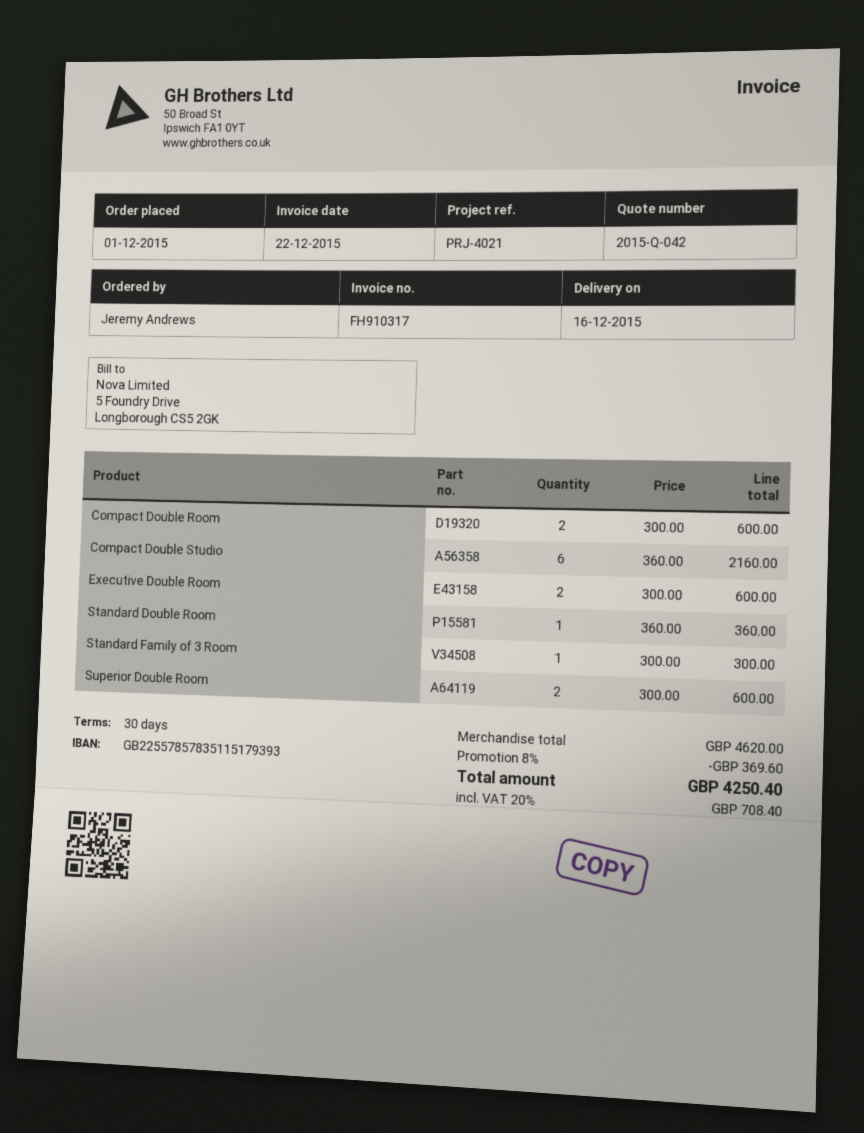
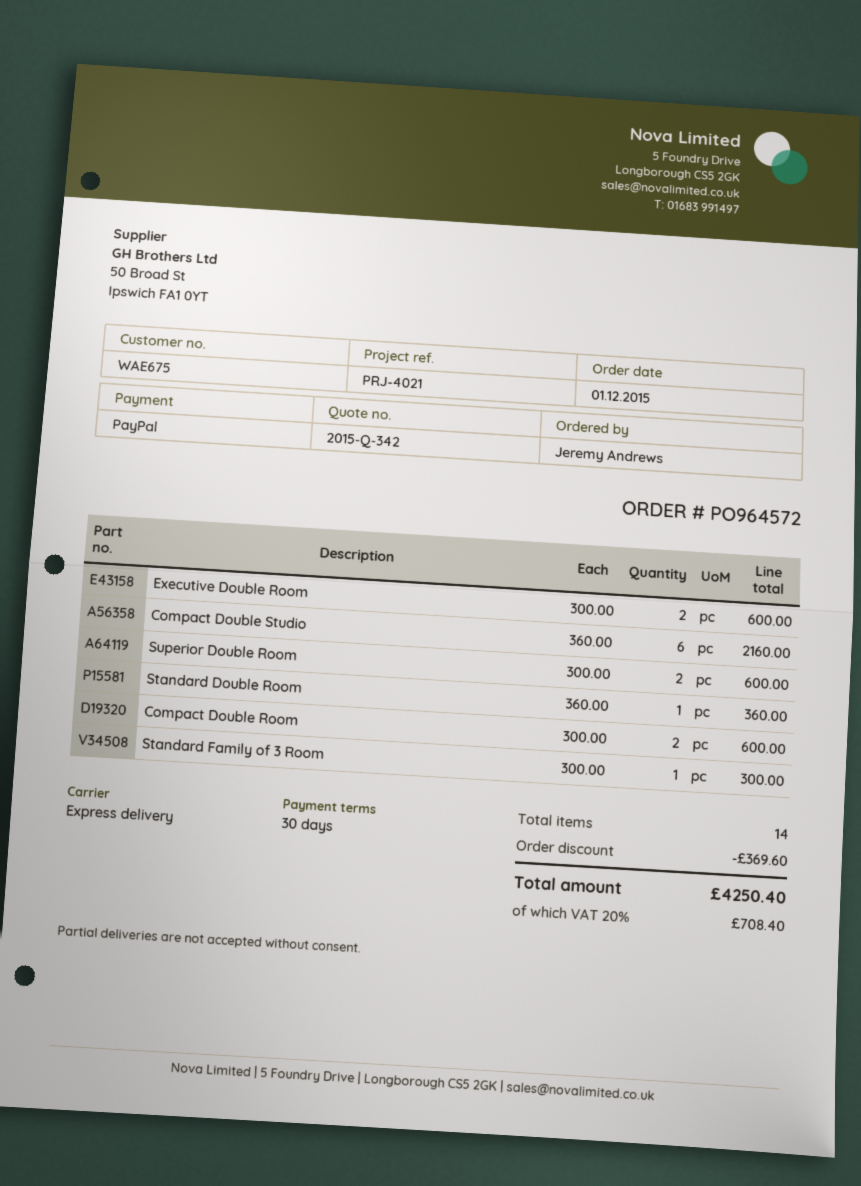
quote number: 2015-Q-042 -> 2015-Q-342

